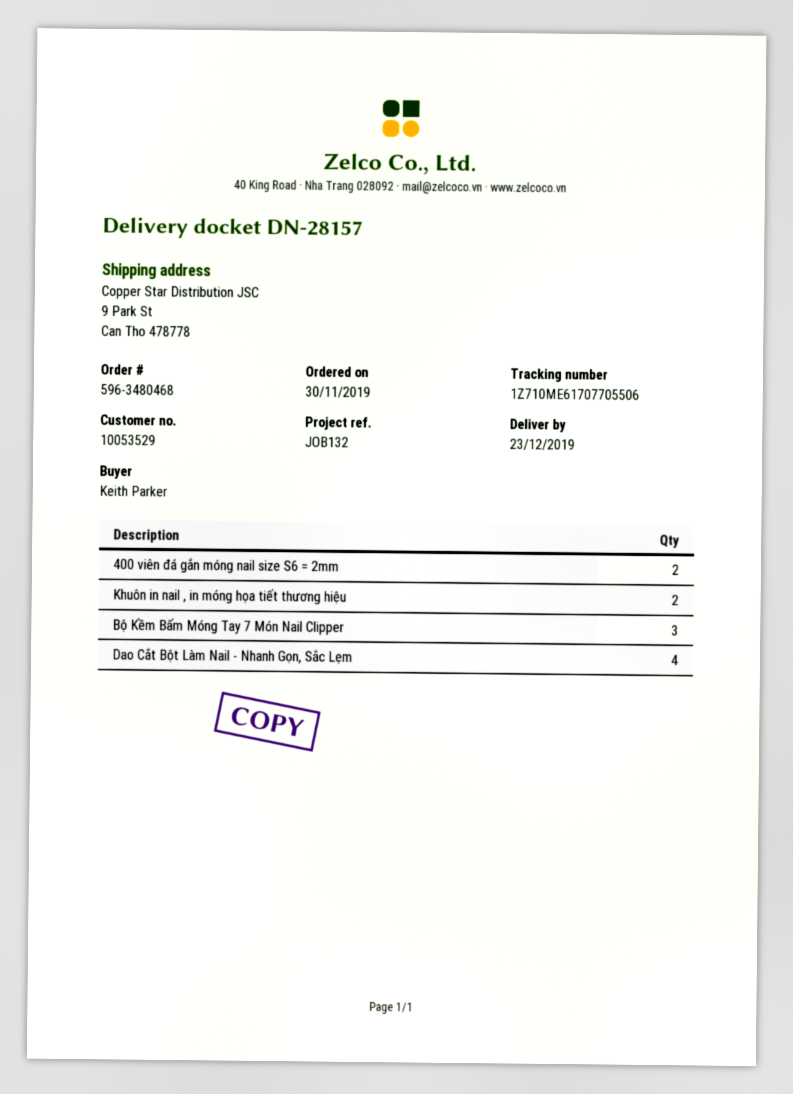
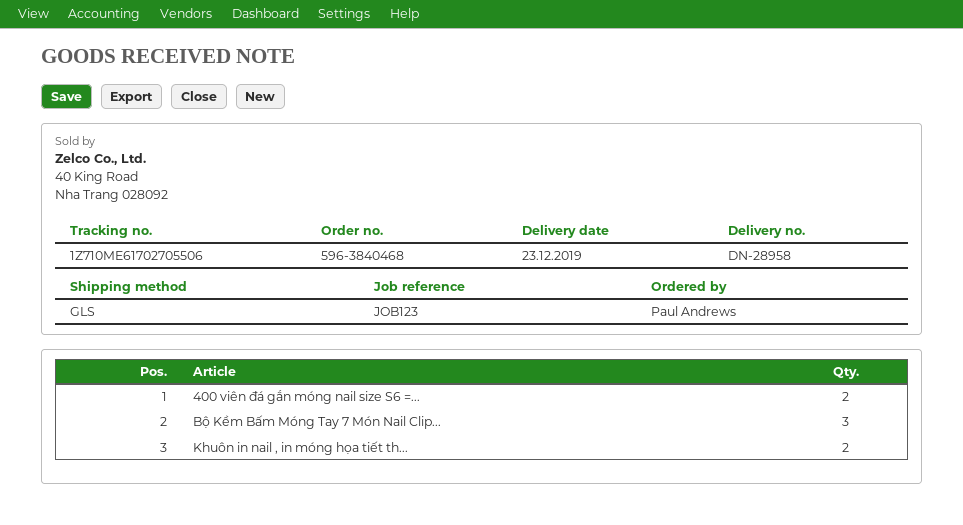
order number: 596-3480468 -> 596-3840468
delivery note number: DN-28157 -> DN-28958
reference: JOB132 -> JOB123
ordered by: Keith Parker -> Paul Andrews
tracking number: 1Z710ME61707705506 -> 1Z710ME61702705506
Dao Cắt Bột Làm Nail - Nhanh Gọn, Sắc Lẹm: 4 -> none

